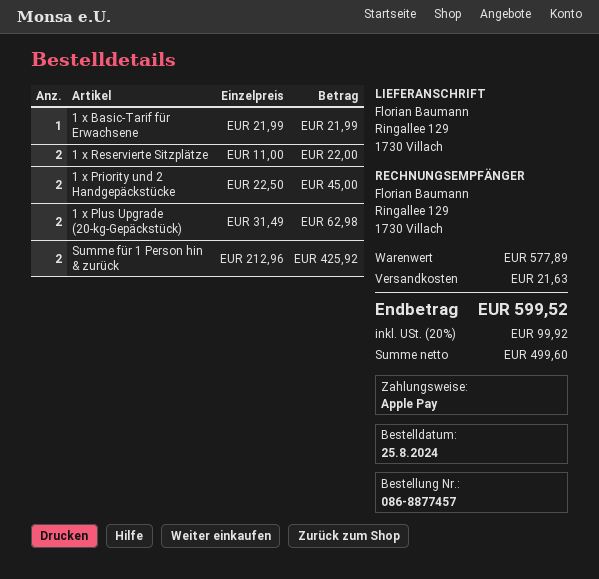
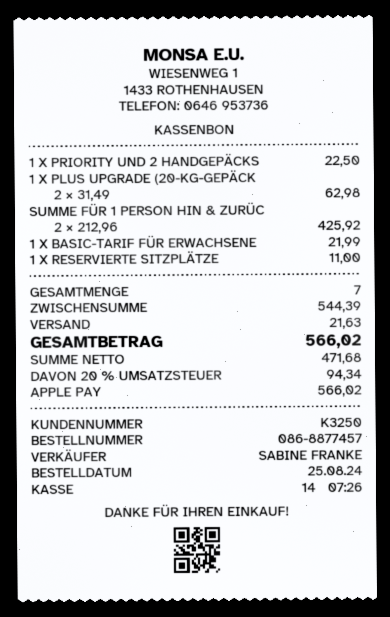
1 x Reservierte Sitzplätze: 2 x 11.00 = 22.00 -> 1 x 11.00 = 11.00
1 x Priority und 2 Handgepäckstücke: 2 x 22.50 = 45.00 -> 1 x 22.50 = 22.50
subtotal: 577.89 -> 544.39
net: 499.60 -> 471.68
tax: 20% = 99.92 -> 20% = 94.34
total: 599.52 -> 566.02

